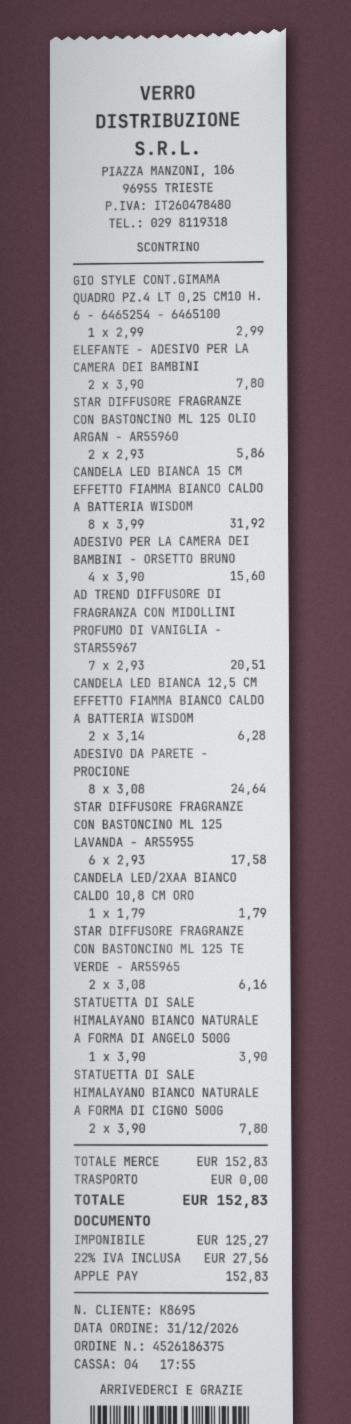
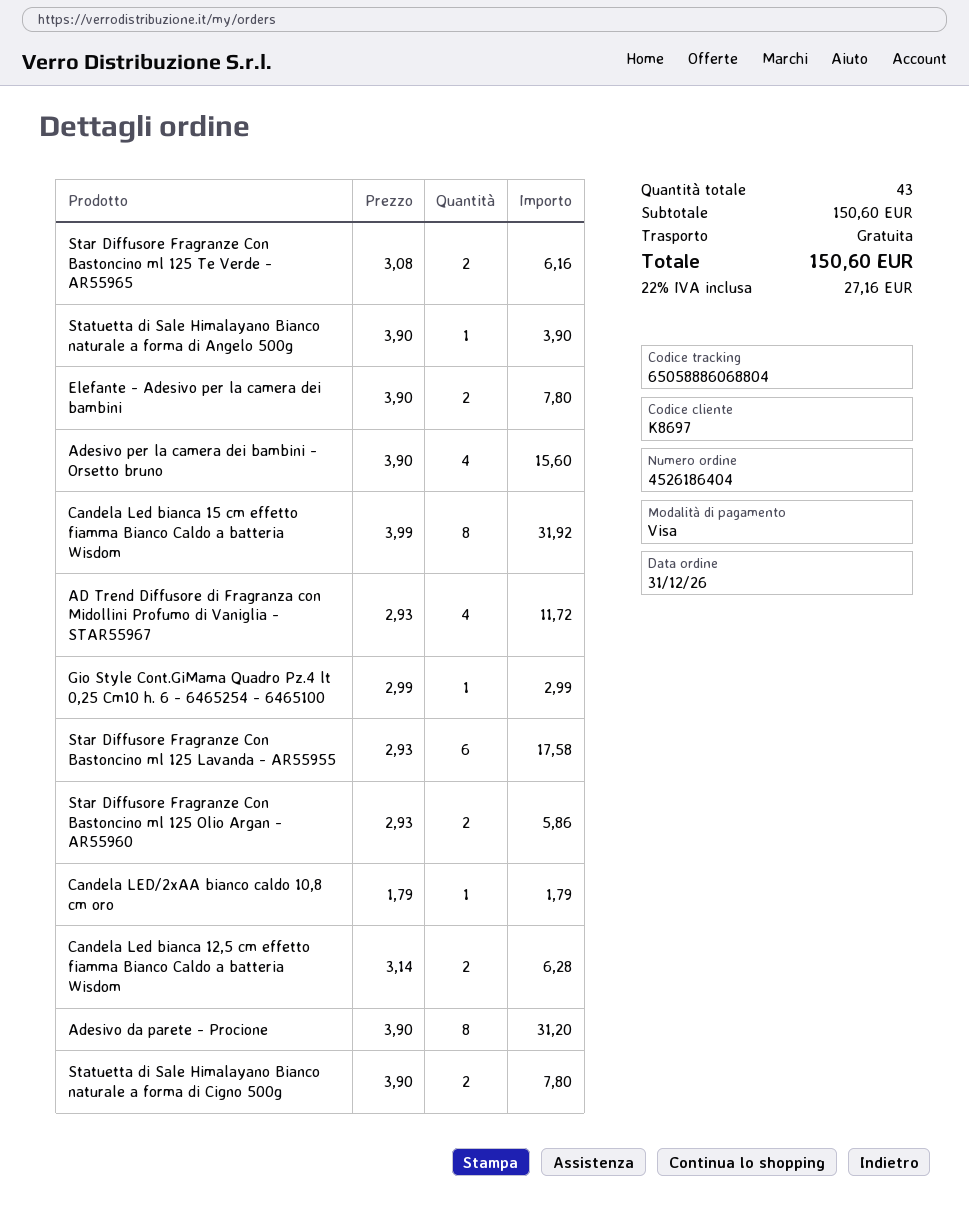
order number: 4526186375 -> 4526186404
customer number: K8695 -> K8697
payment method: Apple Pay -> Visa
AD TREND DIFFUSORE DI FRAGRANZA CON MIDOLLINI PROFUMO DI VANIGLIA - STAR55967: 7 x 2.93 = 20.51 -> 4 x 2.93 = 11.72
ADESIVO DA PARETE - PROCIONE: 8 x 3.08 = 24.64 -> 8 x 3.90 = 31.20
subtotal: 152.83 -> 150.60
tax: 22% = 27.56 -> 22% = 27.16
total: 152.83 -> 150.60

